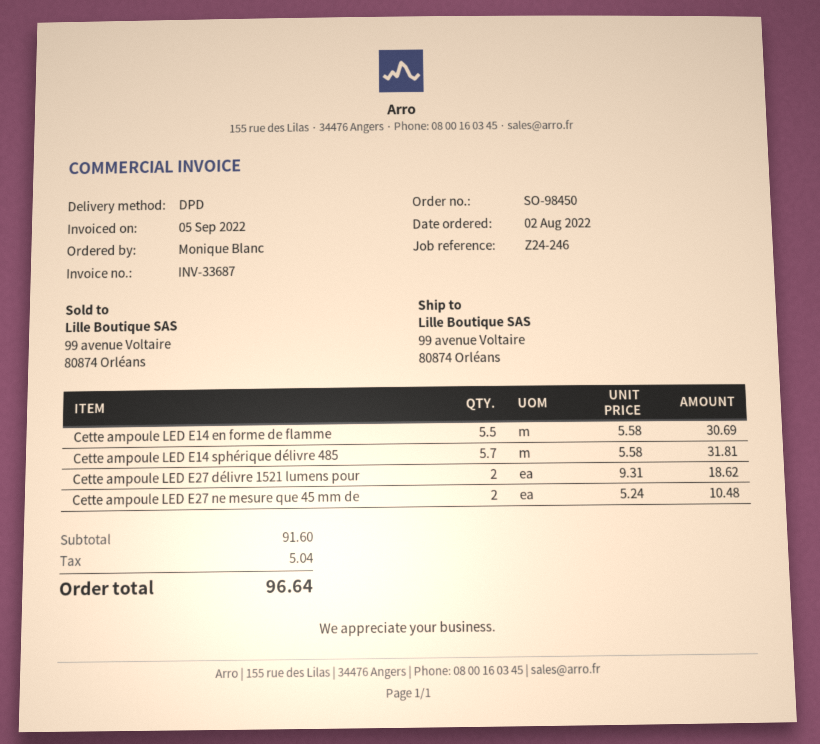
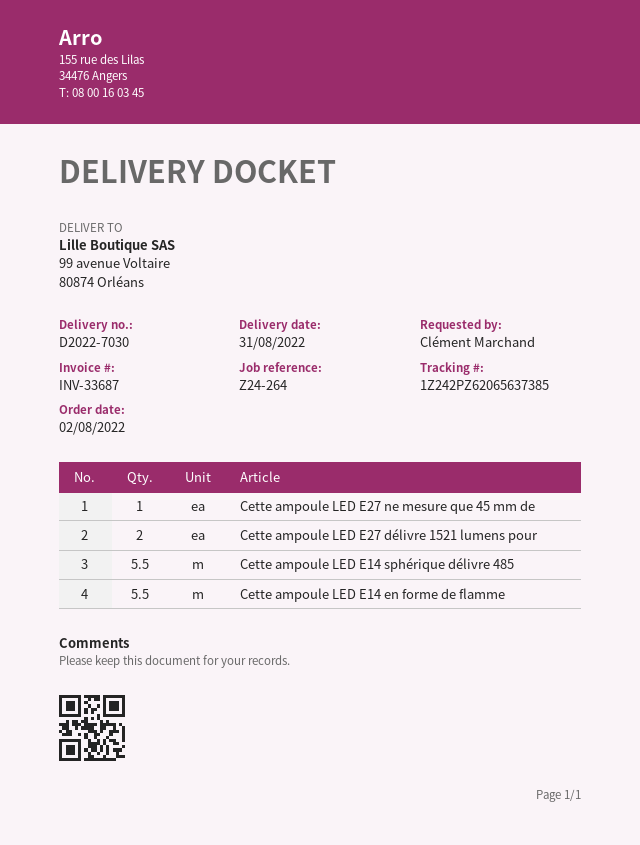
reference: Z24-246 -> Z24-264
ordered by: Monique Blanc -> Clément Marchand
Cette ampoule LED E14 sphérique délivre 485: 5.7 -> 5.5
Cette ampoule LED E27 ne mesure que 45 mm de: 2 -> 1

